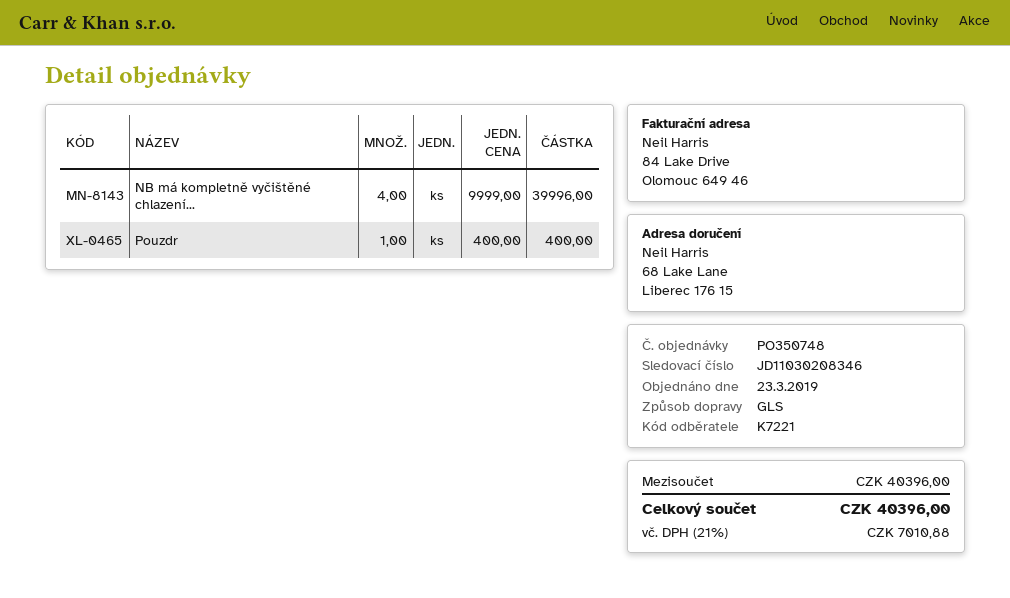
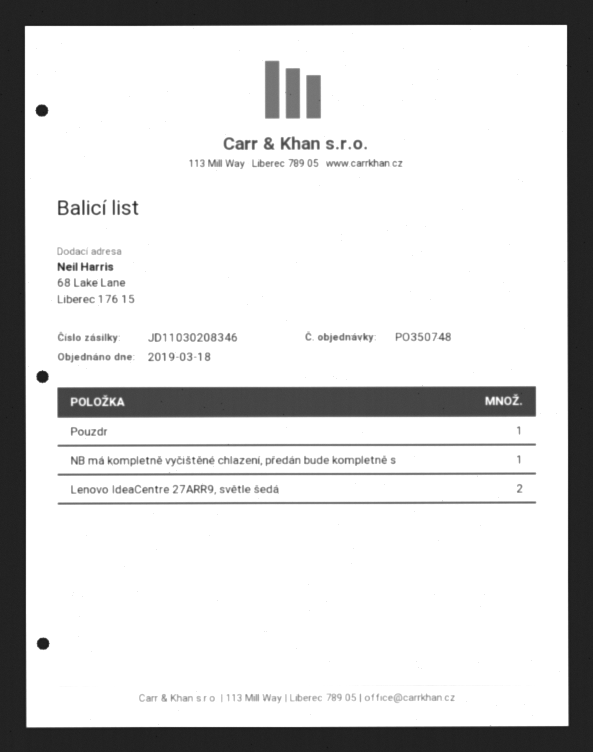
order date: 2019-03-23 -> 2019-03-18
NB má kompletně vyčištěné chlazení...: 4 -> 1
Lenovo IdeaCentre 27ARR9, světle šedá: none -> 2

